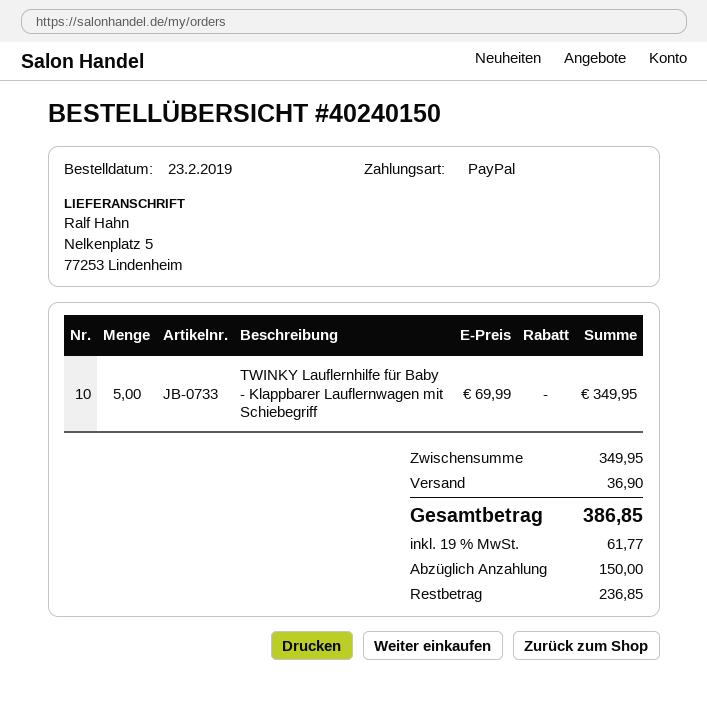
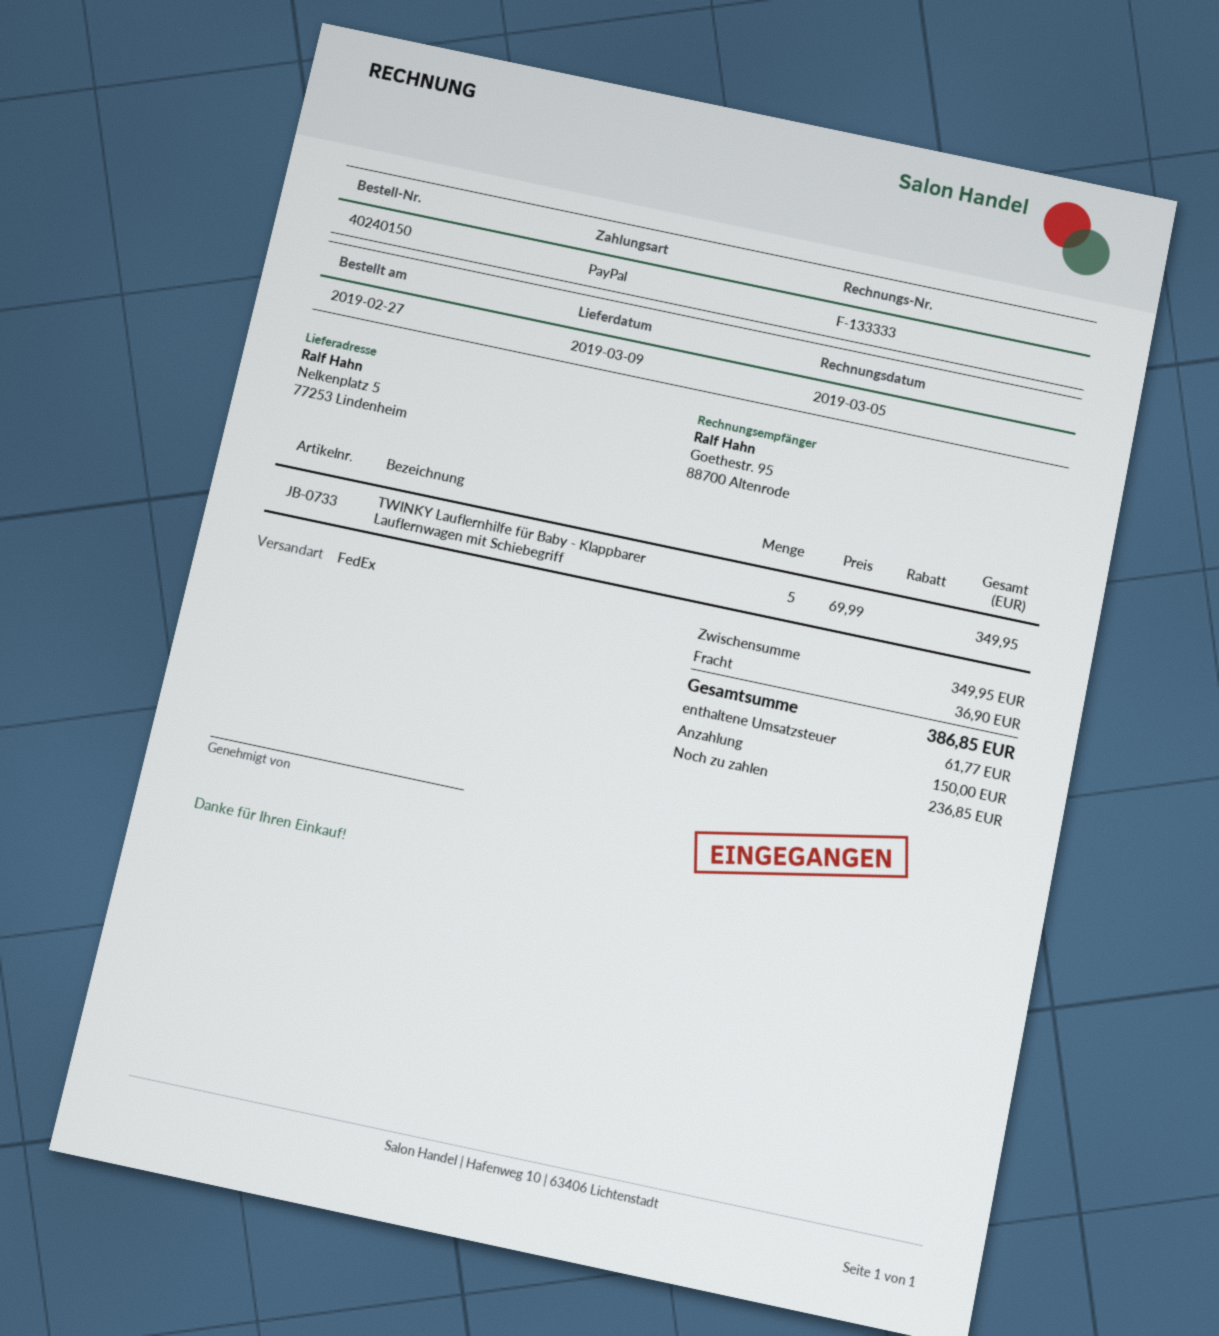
order date: 2019-02-23 -> 2019-02-27

